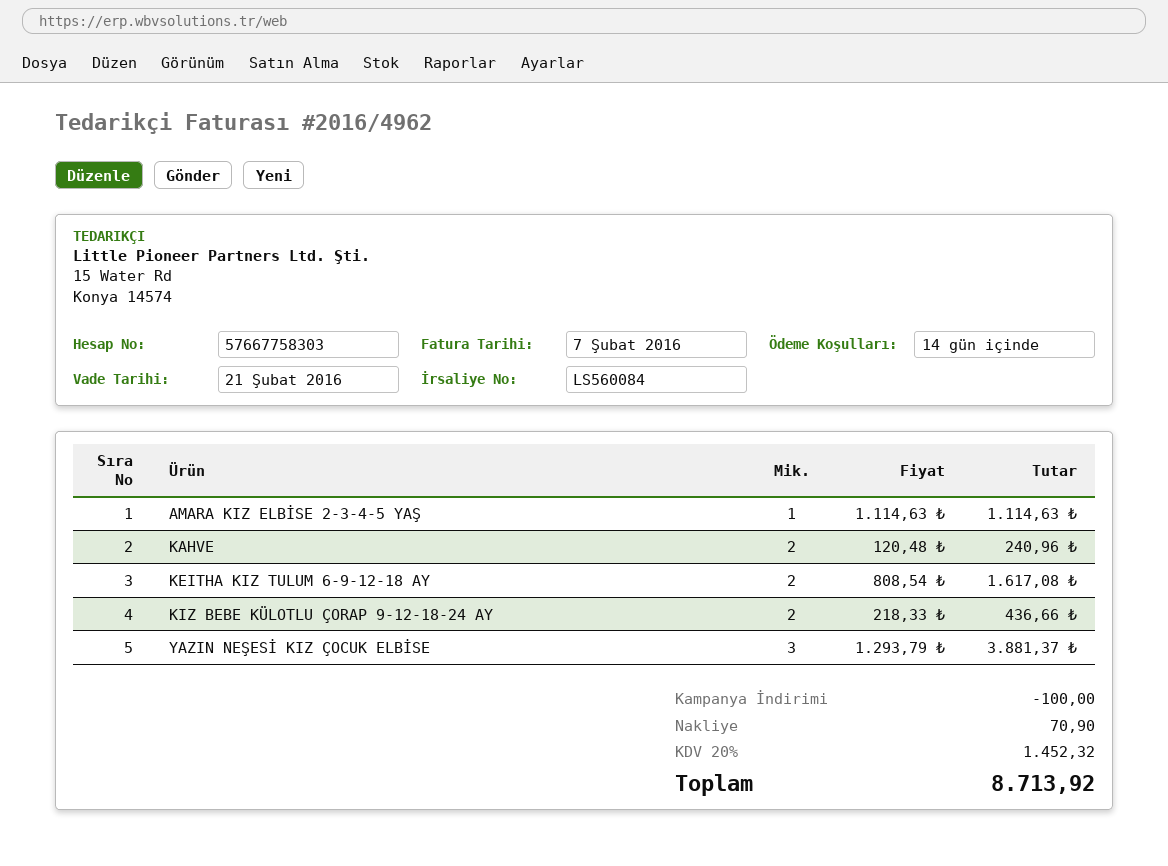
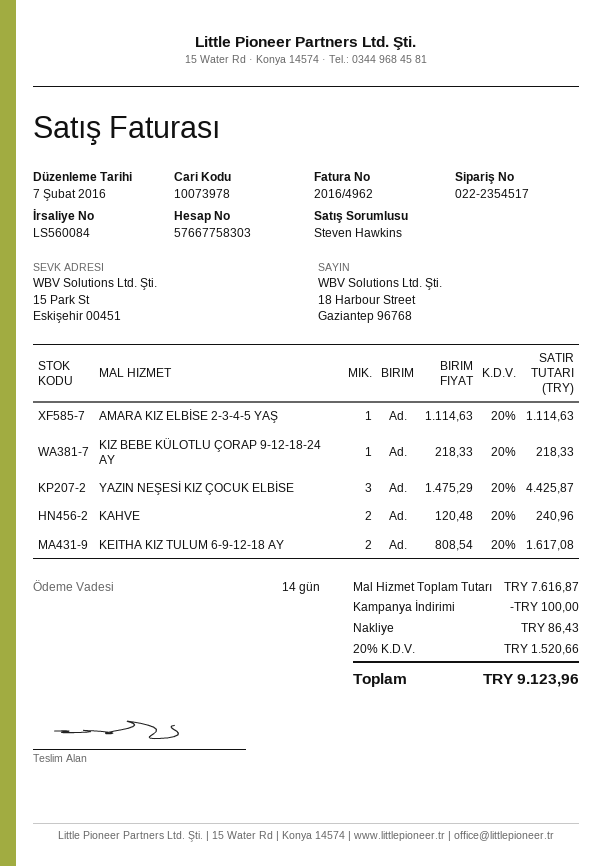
KIZ BEBE KÜLOTLU ÇORAP 9-12-18-24 AY: 2 x 218.33 = 436.66 -> 1 x 218.33 = 218.33
YAZIN NEŞESİ KIZ ÇOCUK ELBİSE: 3 x 1293.79 = 3881.37 -> 3 x 1475.29 = 4425.87
shipping: 70.90 -> 86.43
tax: 20% = 1452.32 -> 20% = 1520.66
total: 8713.92 -> 9123.96

